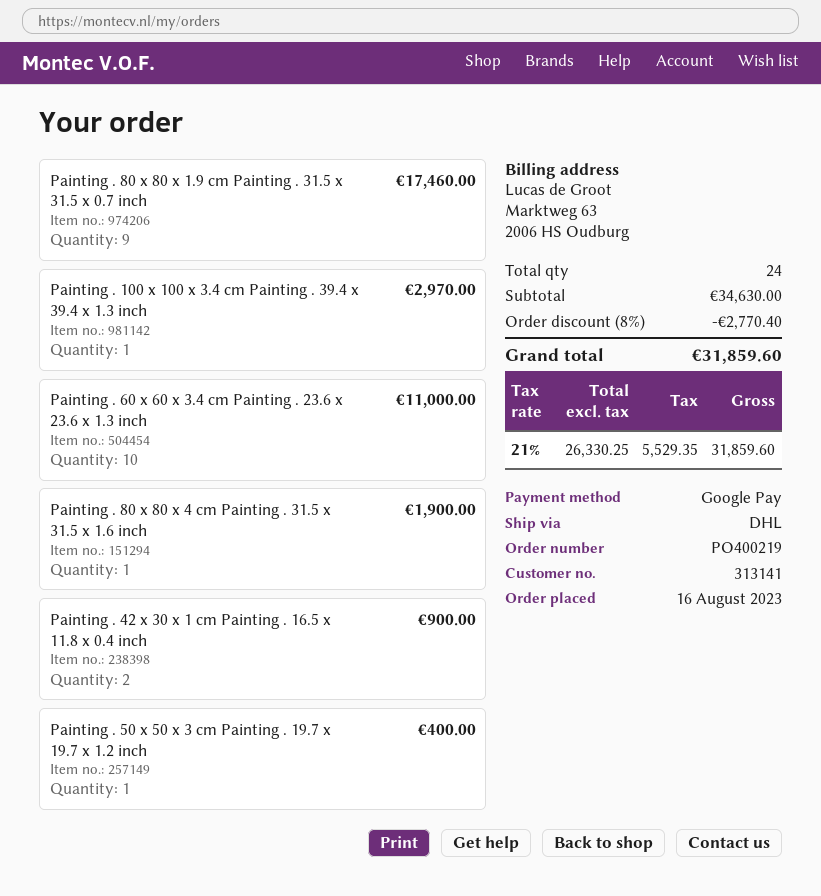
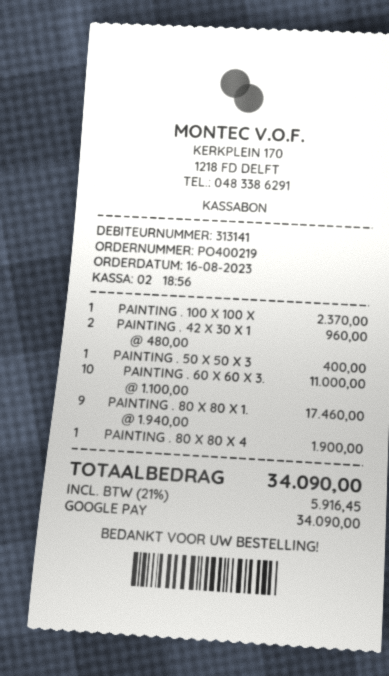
Painting . 100 x 100 x 3.4 cm Painting . 39.4 x 39.4 x 1.3 inch: 1 for 2970.00 -> 1 for 2370.00
Painting . 42 x 30 x 1 cm Painting . 16.5 x 11.8 x 0.4 inch: 2 for 900.00 -> 2 for 960.00
discount: 8% = 2770.40 -> none
tax: 21% = 5529.35 -> 21% = 5916.45
total: 31859.60 -> 34090.00

